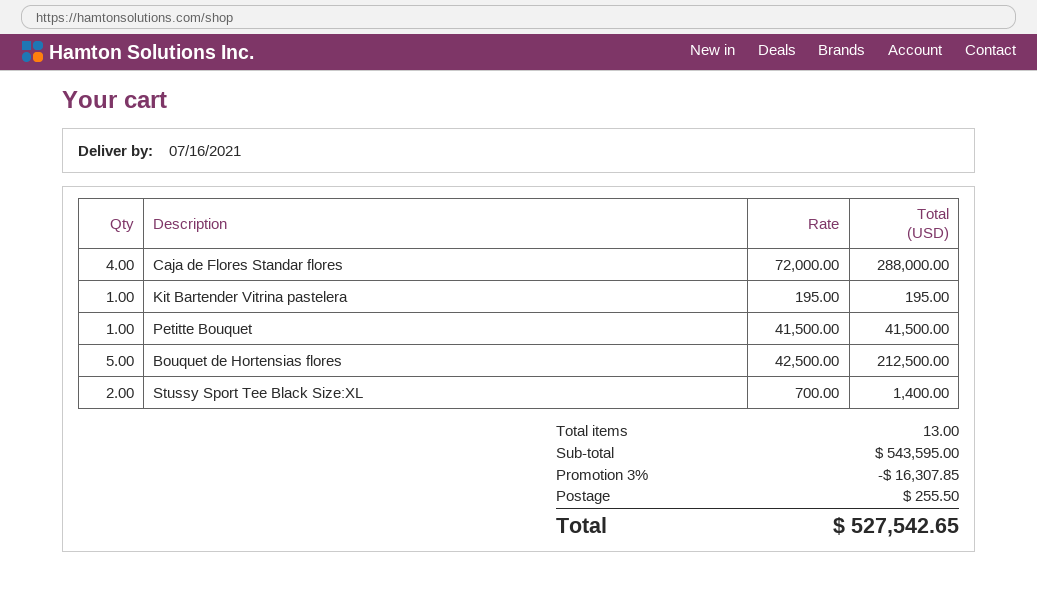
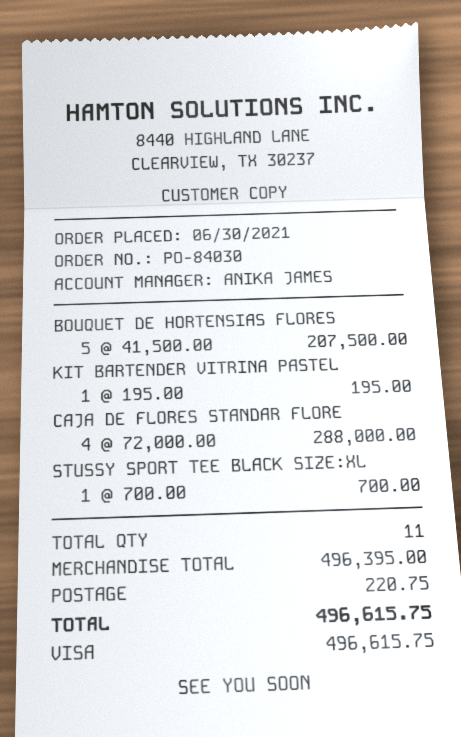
Petitte Bouquet: 1 x 41500.00 = 41500.00 -> none
Bouquet de Hortensias flores: 5 x 42500.00 = 212500.00 -> 5 x 41500.00 = 207500.00
Stussy Sport Tee Black Size:XL: 2 x 700.00 = 1400.00 -> 1 x 700.00 = 700.00
total quantity: 13 -> 11
subtotal: 543595.00 -> 496395.00
discount: 3% = 16307.85 -> none
shipping: 255.50 -> 220.75
total: 527542.65 -> 496615.75

